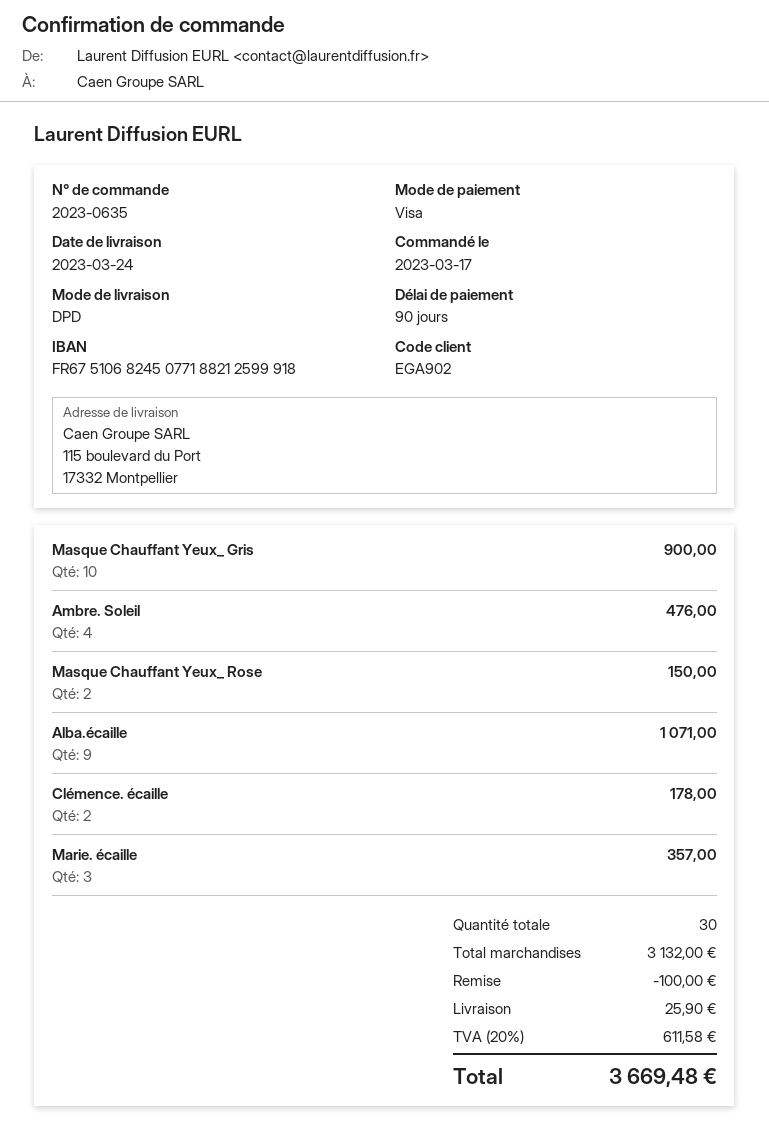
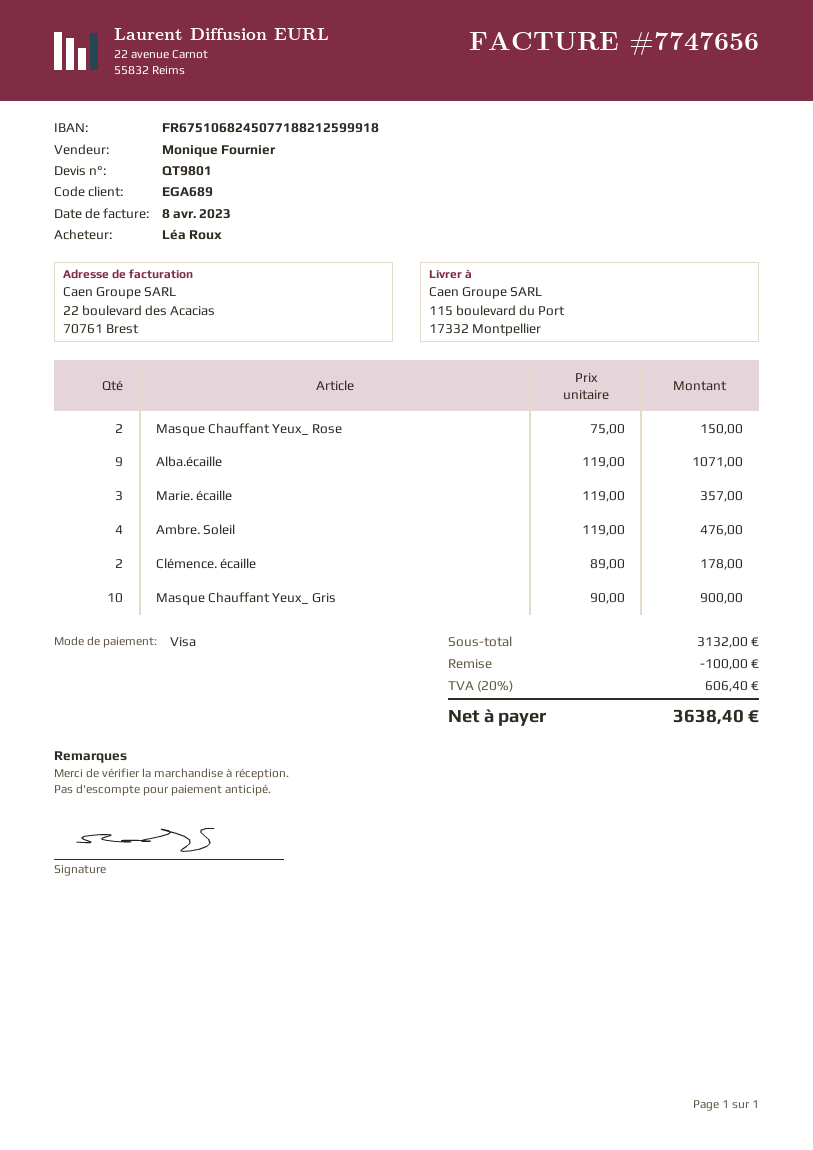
customer number: EGA902 -> EGA689
shipping: 25.90 -> none
tax: 20% = 611.58 -> 20% = 606.40
total: 3669.48 -> 3638.40

